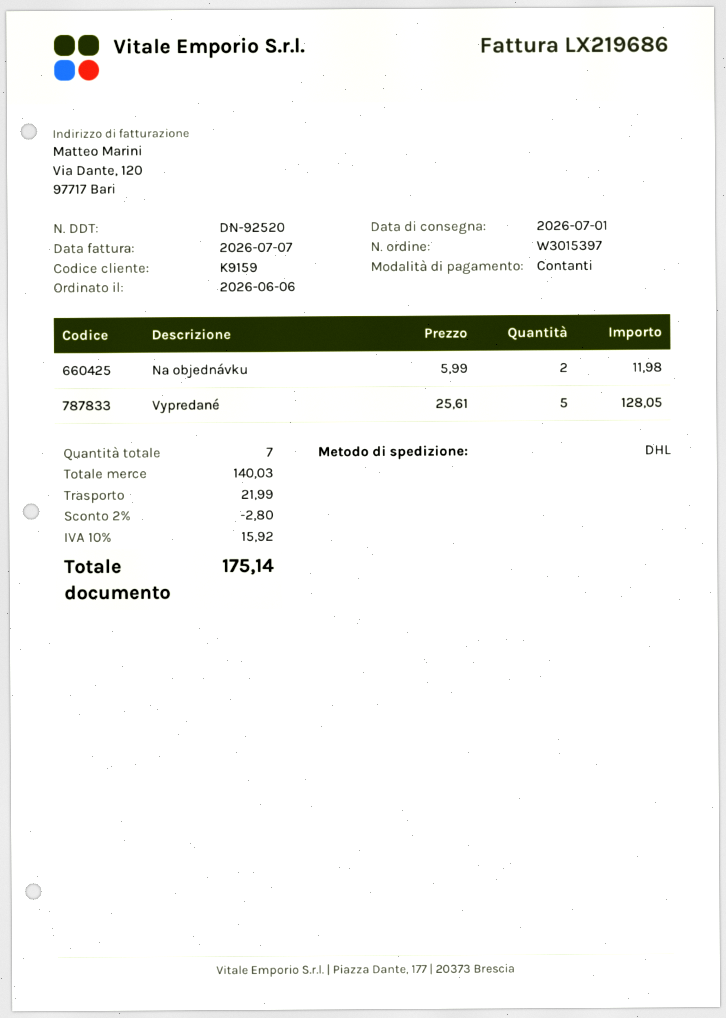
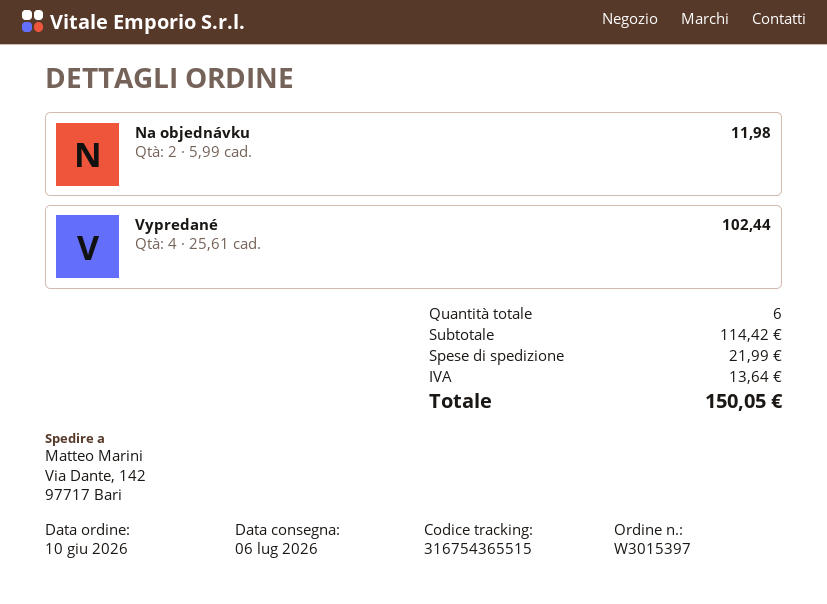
order date: 2026-06-06 -> 2026-06-10
delivery date: 2026-07-01 -> 2026-07-06
Vypredané: 5 x 25.61 = 128.05 -> 4 x 25.61 = 102.44
total quantity: 7 -> 6
subtotal: 140.03 -> 114.42
discount: 2% = 2.80 -> none
tax: 15.92 -> 13.64
total: 175.14 -> 150.05

